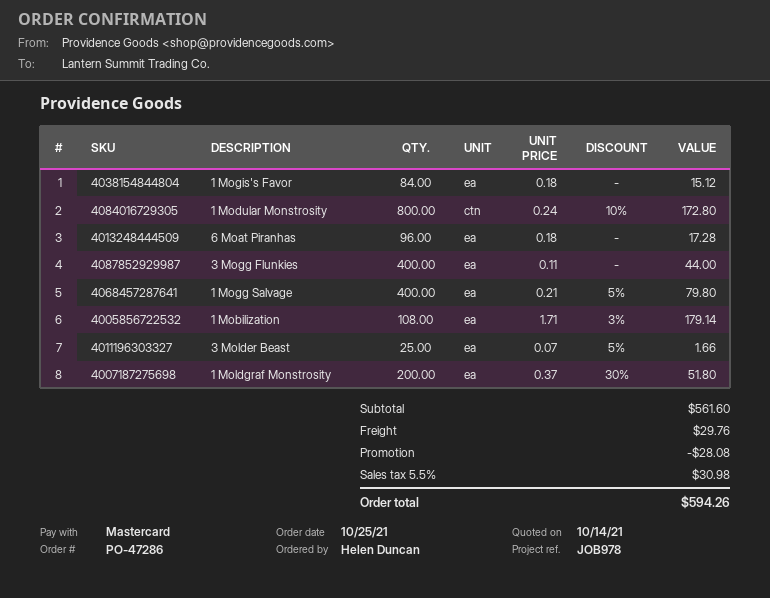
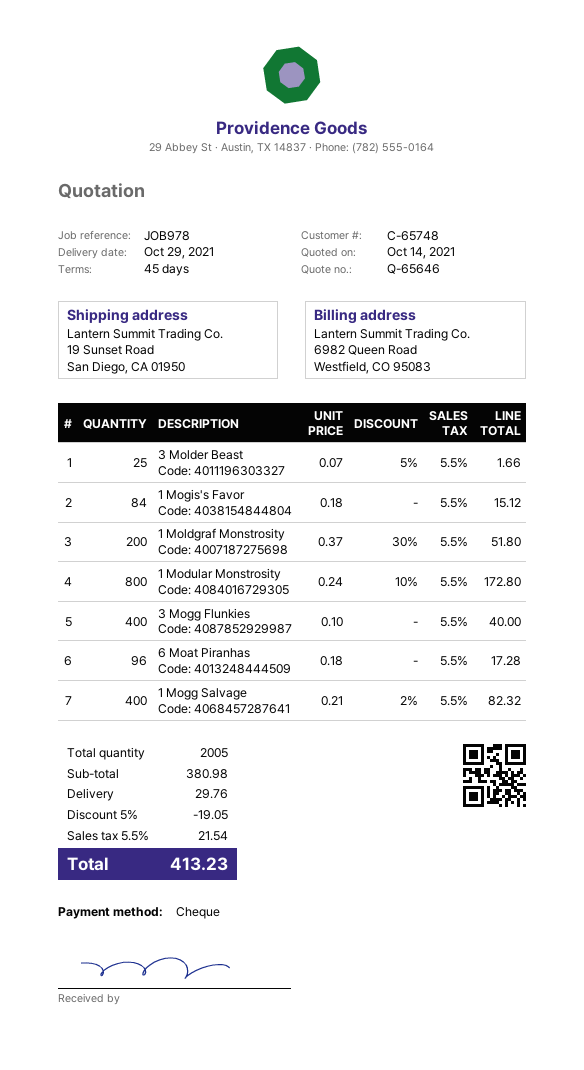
payment method: Mastercard -> cheque
3 Mogg Flunkies: 400 x 0.11 = 44.00 -> 400 x 0.10 = 40.00
1 Mogg Salvage: 400 x 0.21 - 5% = 79.80 -> 400 x 0.21 - 2% = 82.32
1 Mobilization: 108 x 1.71 - 3% = 179.14 -> none
subtotal: 561.60 -> 380.98
discount: 28.08 -> 19.05
tax: 5.5% = 30.98 -> 5.5% = 21.54
total: 594.26 -> 413.23

